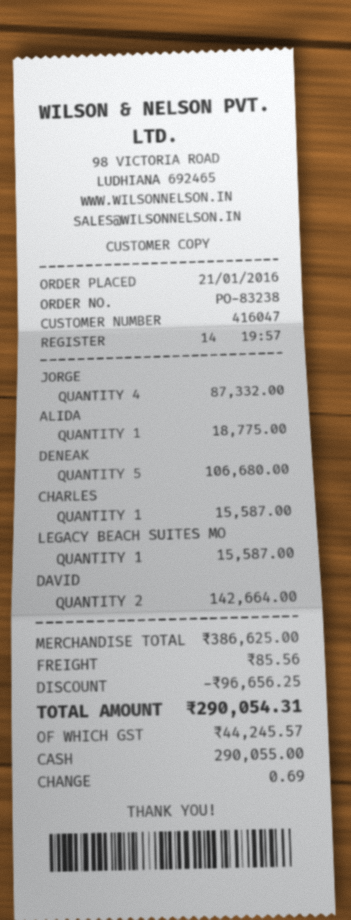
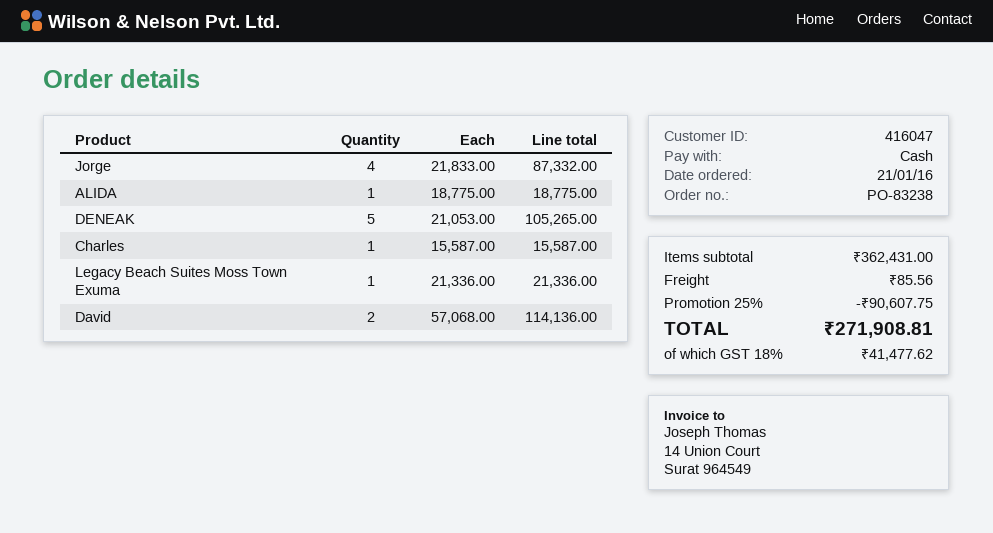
DENEAK: 5 for 106680.00 -> 5 for 105265.00
LEGACY BEACH SUITES MO: 1 for 15587.00 -> 1 for 21336.00
DAVID: 2 for 142664.00 -> 2 for 114136.00
subtotal: 386625.00 -> 362431.00
discount: 96656.25 -> 90607.75
tax: 44245.57 -> 41477.62
total: 290054.31 -> 271908.81

